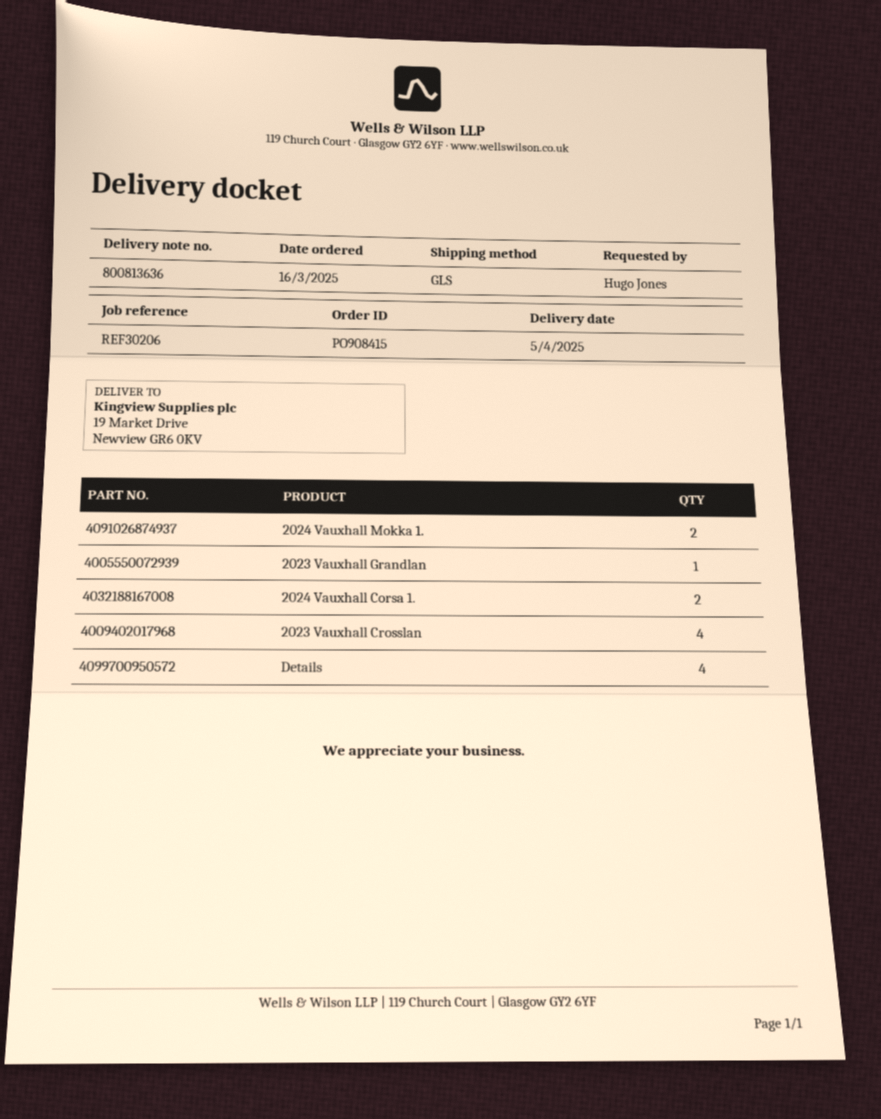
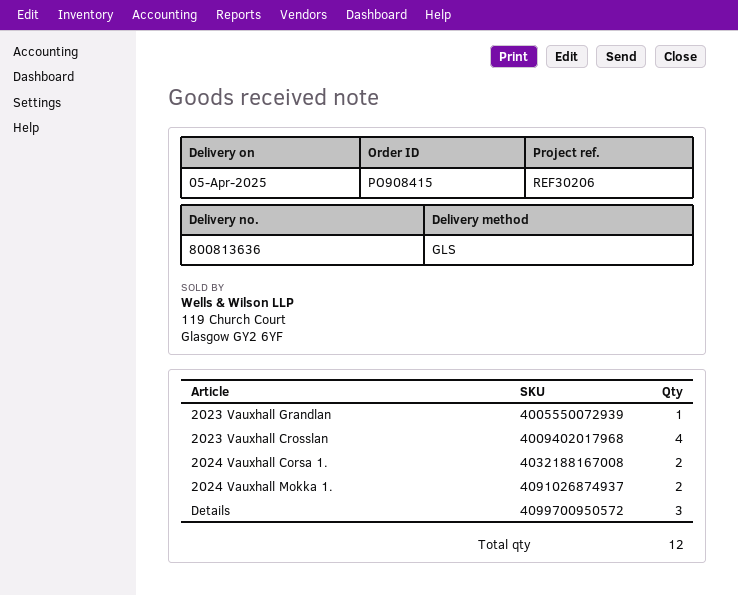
Details: 4 -> 3

